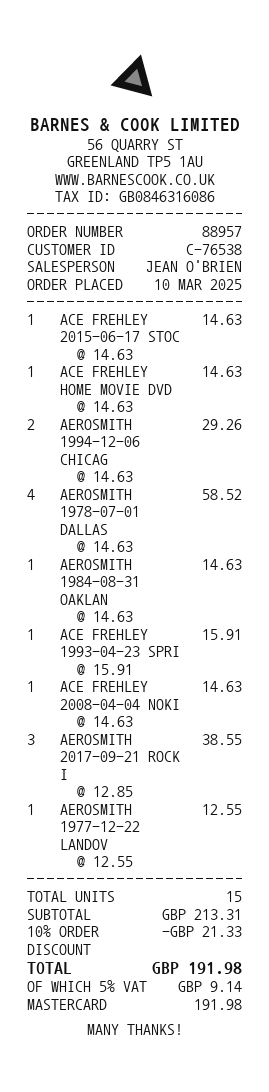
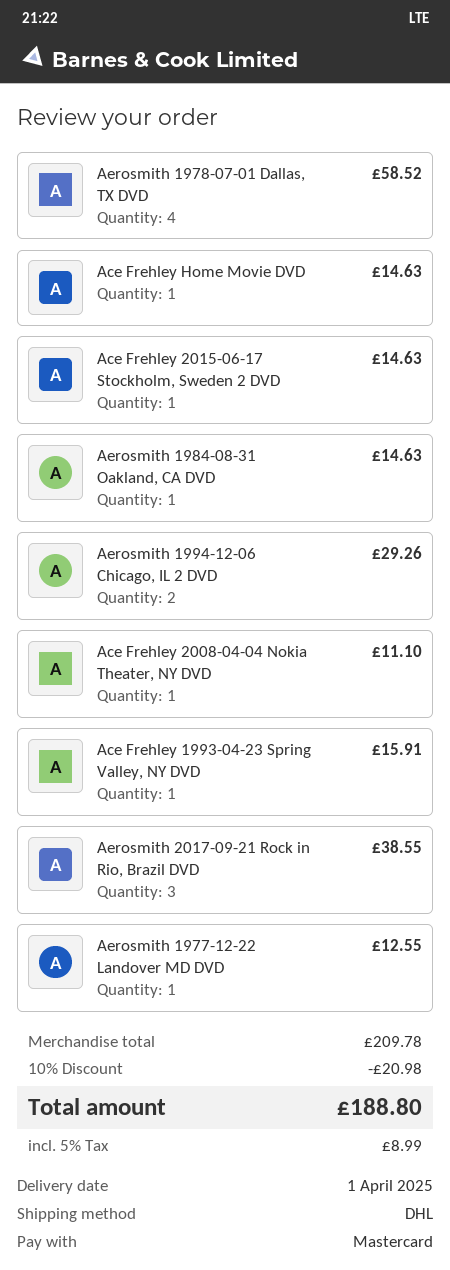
ACE FREHLEY 2008-04-04 NOKI: 1 for 14.63 -> 1 for 11.10
subtotal: 213.31 -> 209.78
discount: 10% = 21.33 -> 10% = 20.98
tax: 5% = 9.14 -> 5% = 8.99
total: 191.98 -> 188.80

